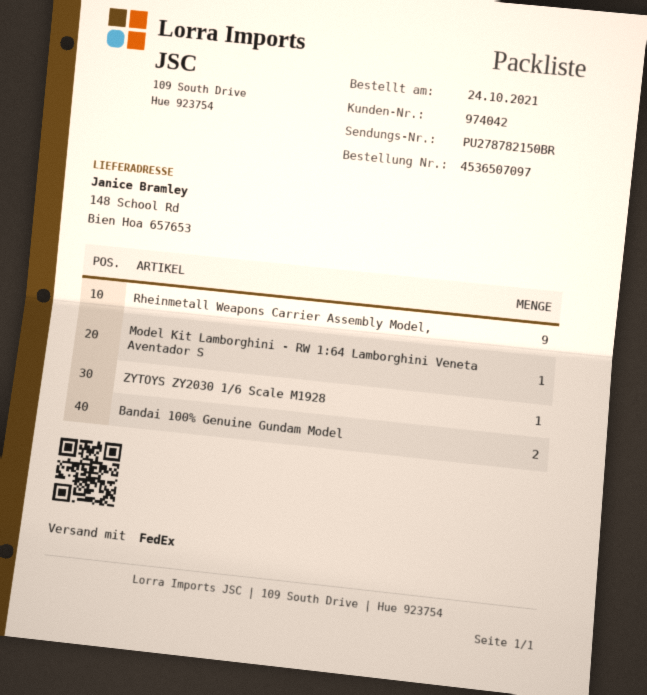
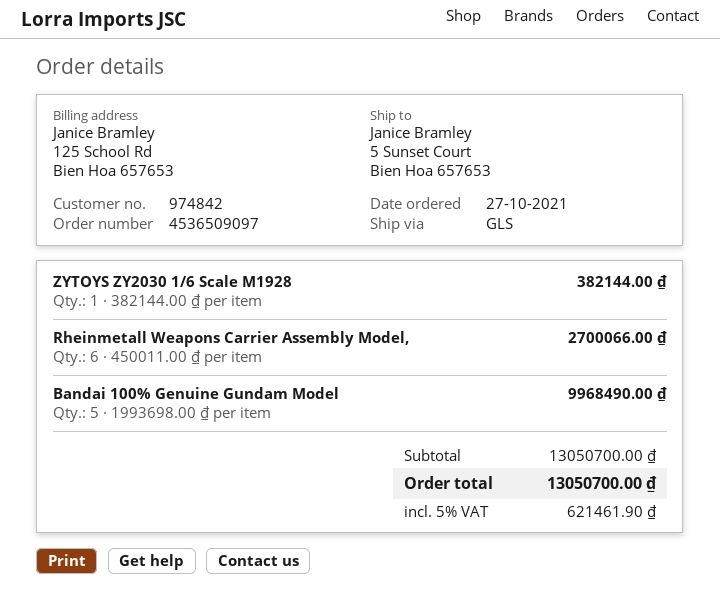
order number: 4536507097 -> 4536509097
order date: 2021-10-24 -> 2021-10-27
customer number: 974042 -> 974842
shipping method: FedEx -> GLS
ship to: 148 School Rd, Bien Hoa 657653 -> 5 Sunset Court, Bien Hoa 657653
Rheinmetall Weapons Carrier Assembly Model,: 9 -> 6
Model Kit Lamborghini - RW 1:64 Lamborghini Veneta Aventador S: 1 -> none
Bandai 100% Genuine Gundam Model: 2 -> 5

